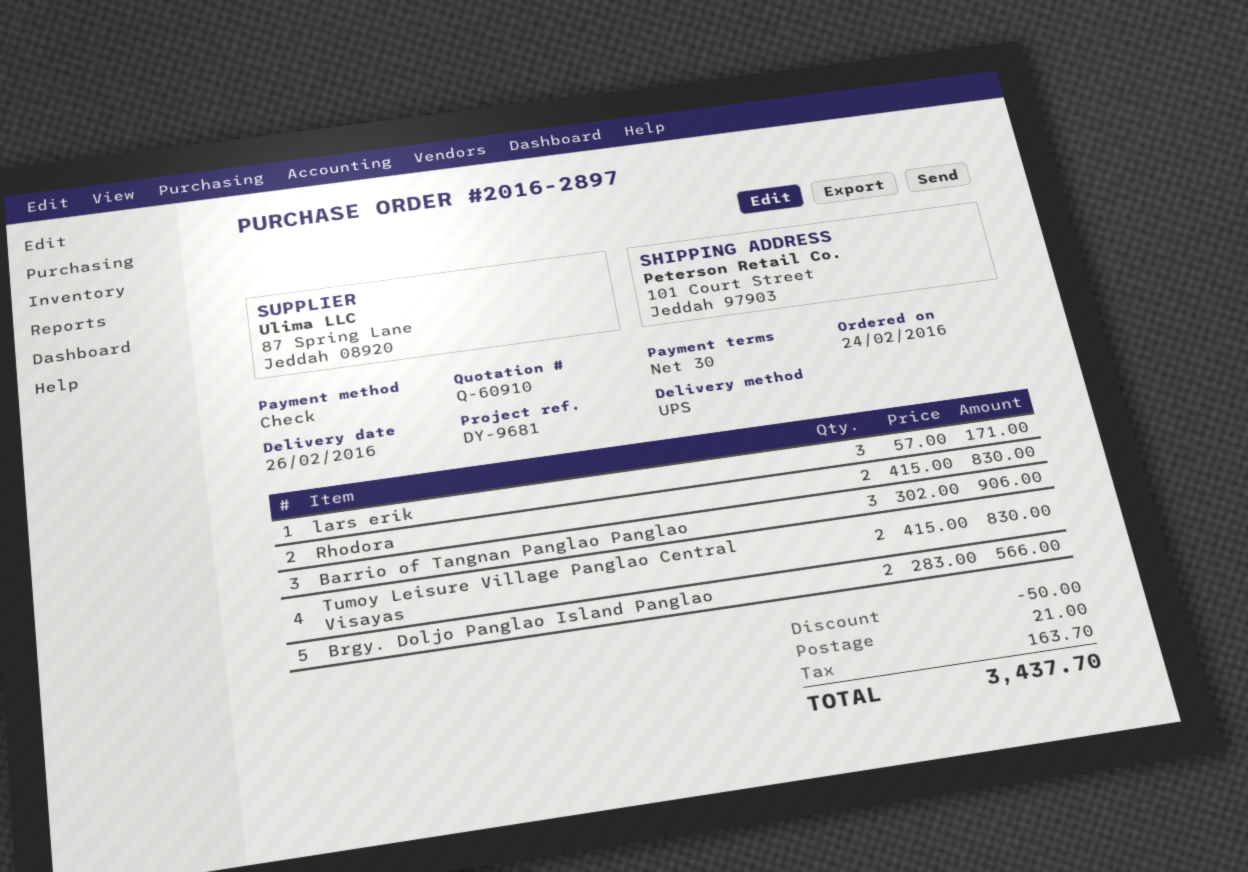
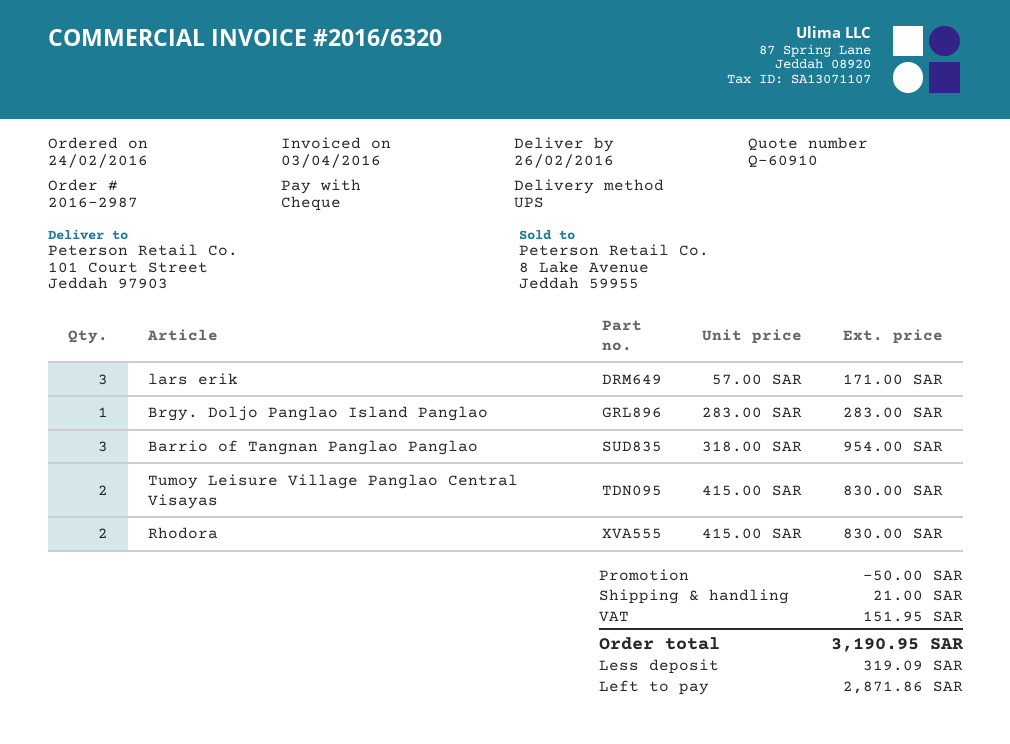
order number: 2016-2897 -> 2016-2987
Barrio of Tangnan Panglao Panglao: 3 x 302.00 = 906.00 -> 3 x 318.00 = 954.00
Brgy. Doljo Panglao Island Panglao: 2 x 283.00 = 566.00 -> 1 x 283.00 = 283.00
tax: 163.70 -> 151.95
total: 3437.70 -> 3190.95

